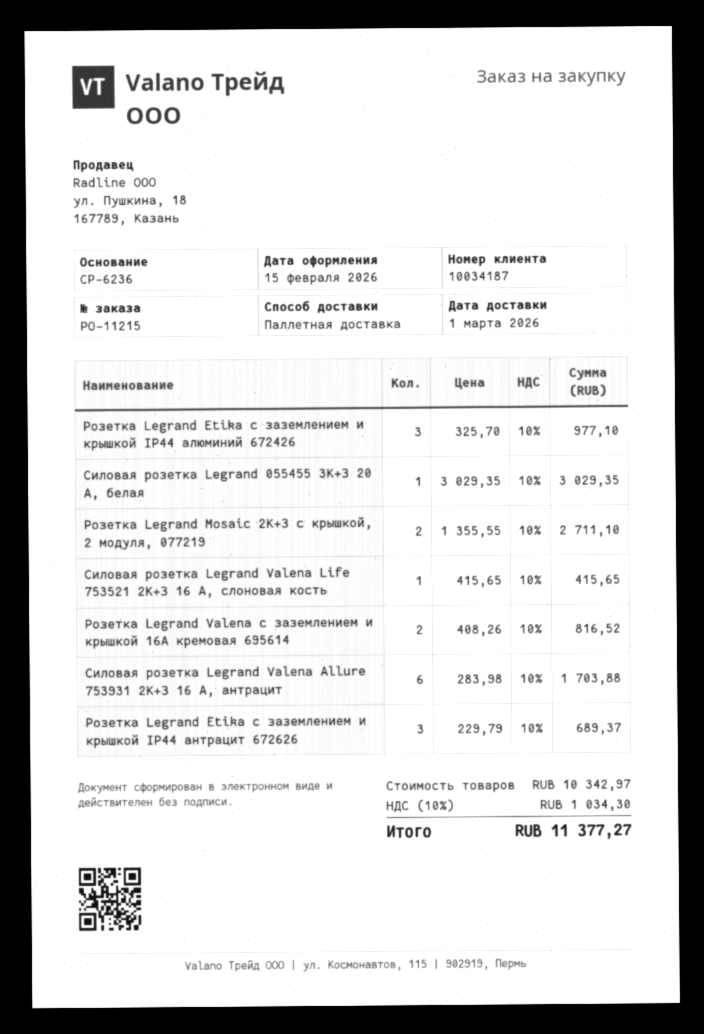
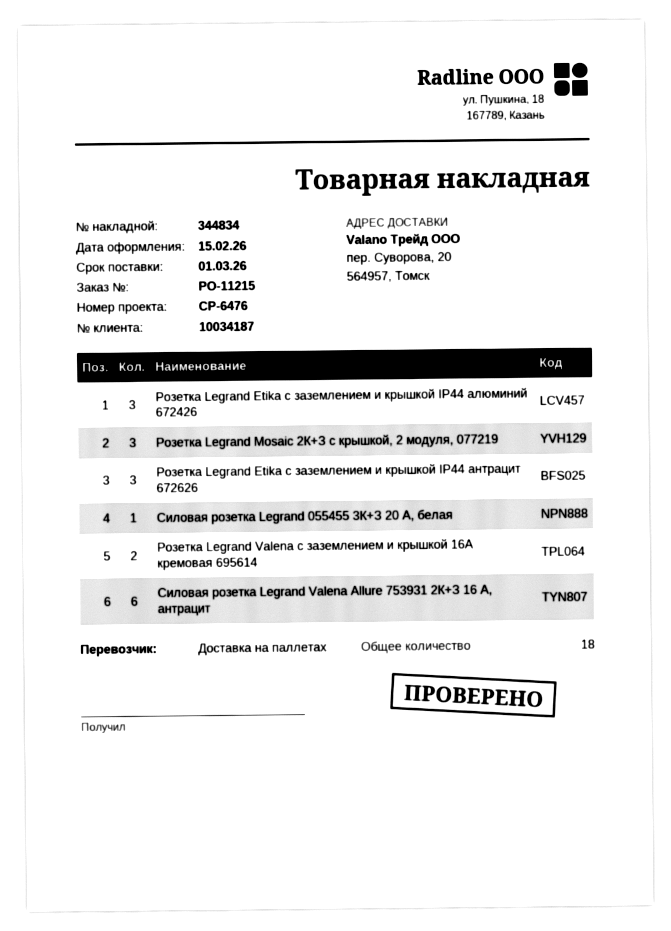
reference: CP-6236 -> CP-6476
Розетка Legrand Mosaic 2К+З с крышкой, 2 модуля, 077219: 2 -> 3
Силовая розетка Legrand Valena Life 753521 2К+З 16 А, слоновая кость: 1 -> none

